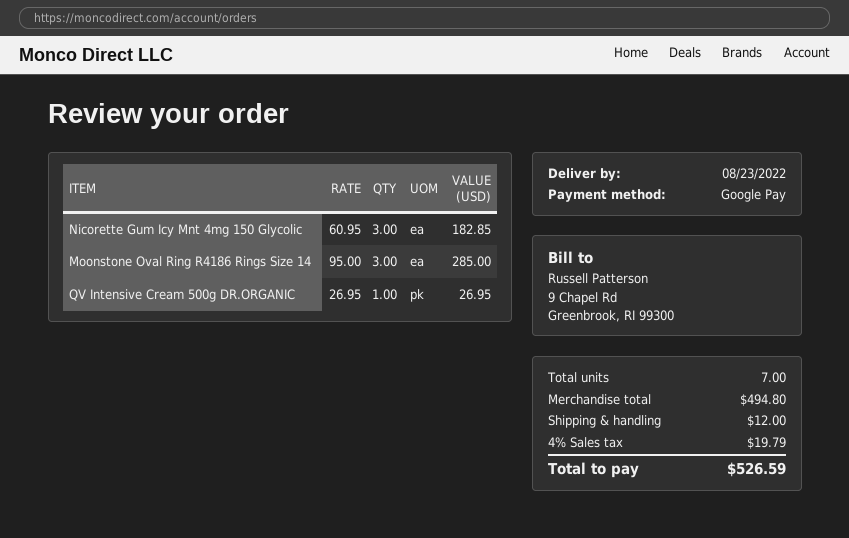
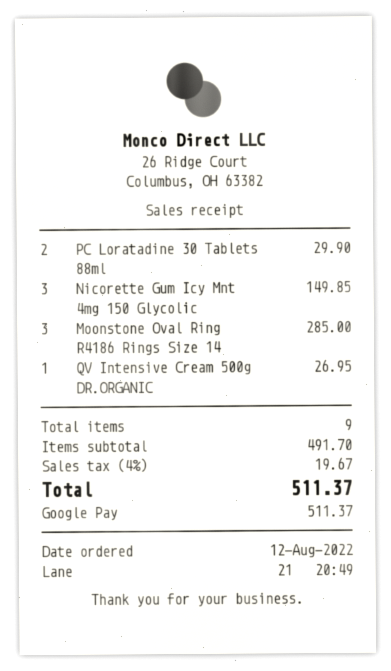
Nicorette Gum Icy Mnt 4mg 150 Glycolic: 3 for 182.85 -> 3 for 149.85
PC Loratadine 30 Tablets 88ml: none -> 2 for 29.90
total quantity: 7 -> 9
subtotal: 494.80 -> 491.70
shipping: 12.00 -> none
tax: 4% = 19.79 -> 4% = 19.67
total: 526.59 -> 511.37

